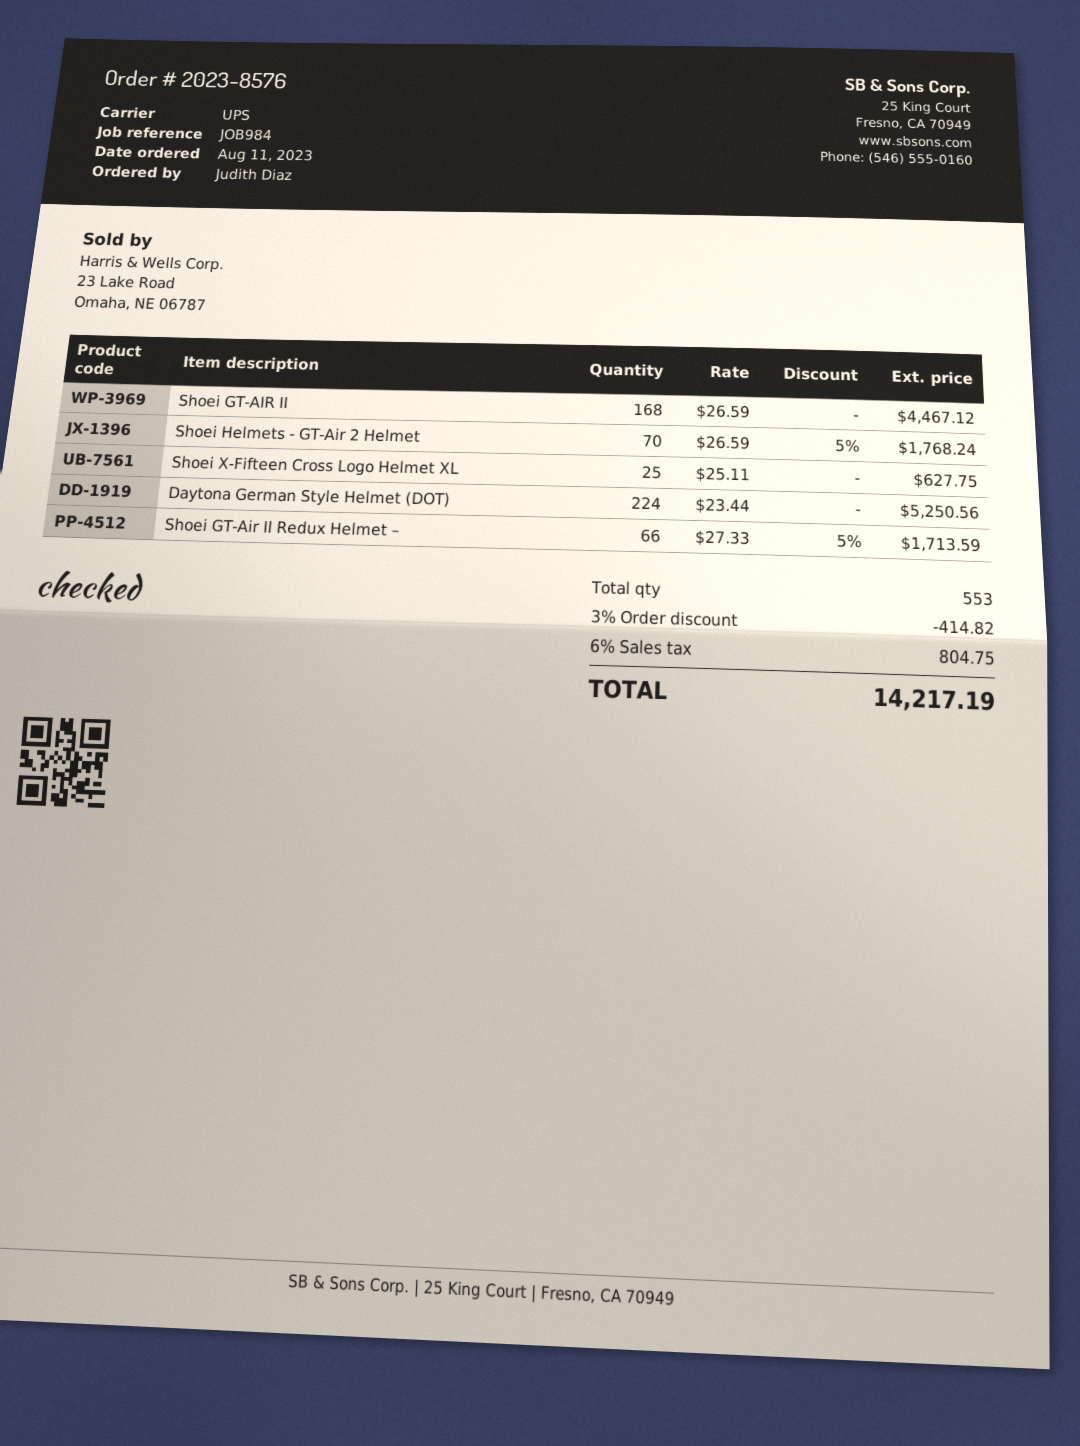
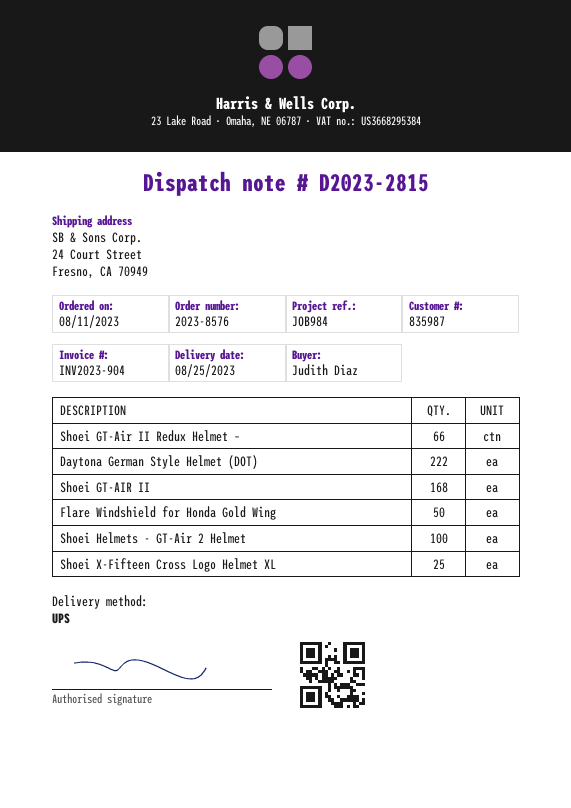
Shoei Helmets - GT-Air 2 Helmet: 70 -> 100
Daytona German Style Helmet (DOT): 224 -> 222
Flare Windshield for Honda Gold Wing: none -> 50

